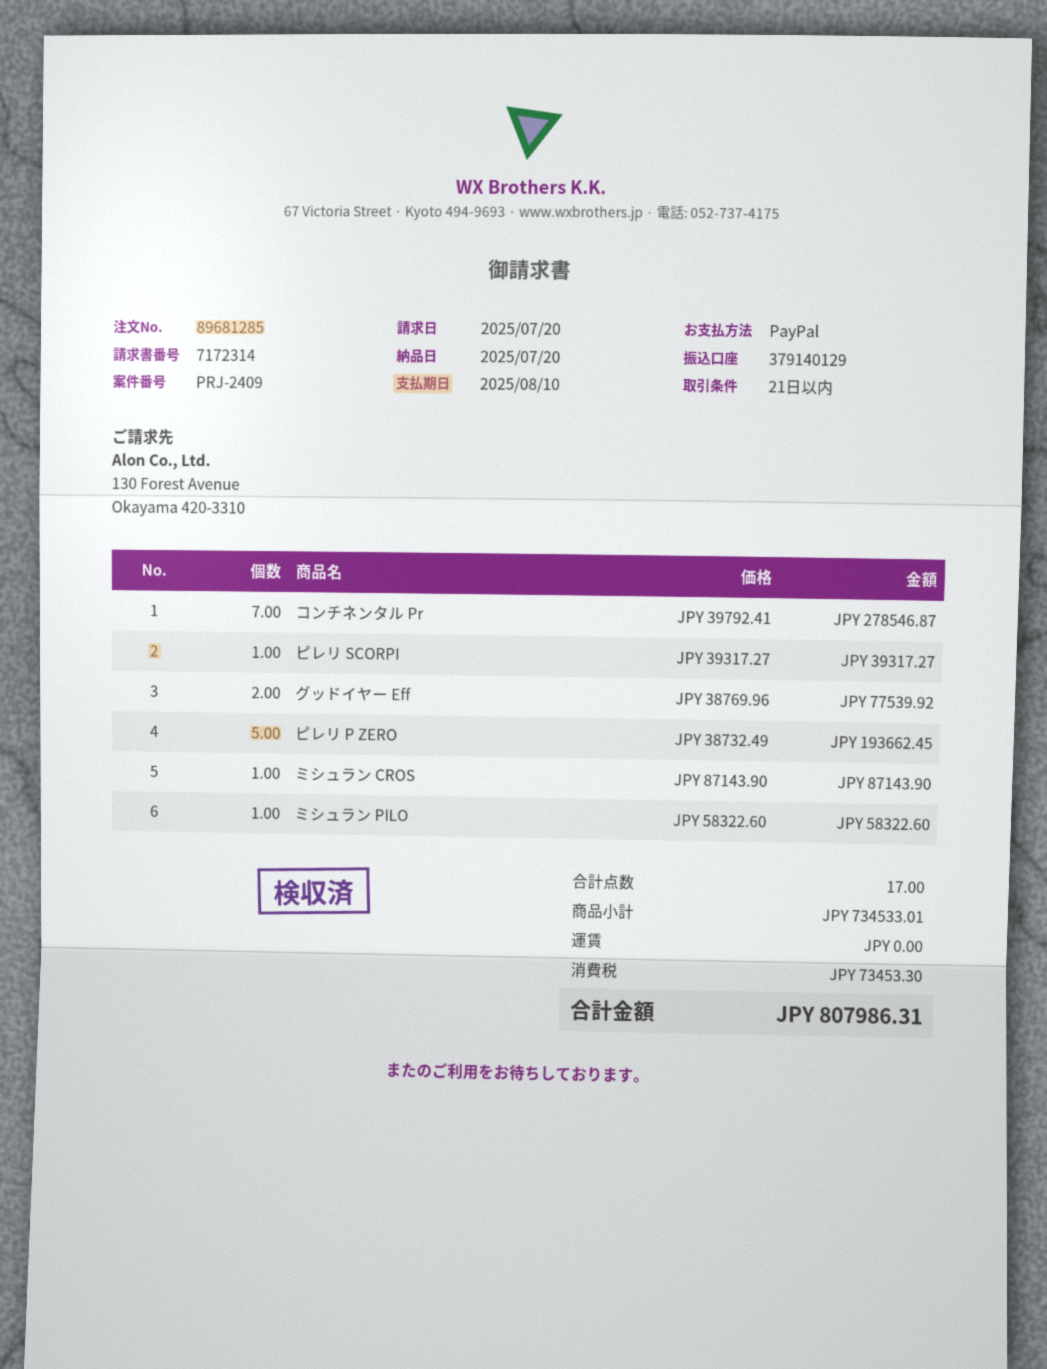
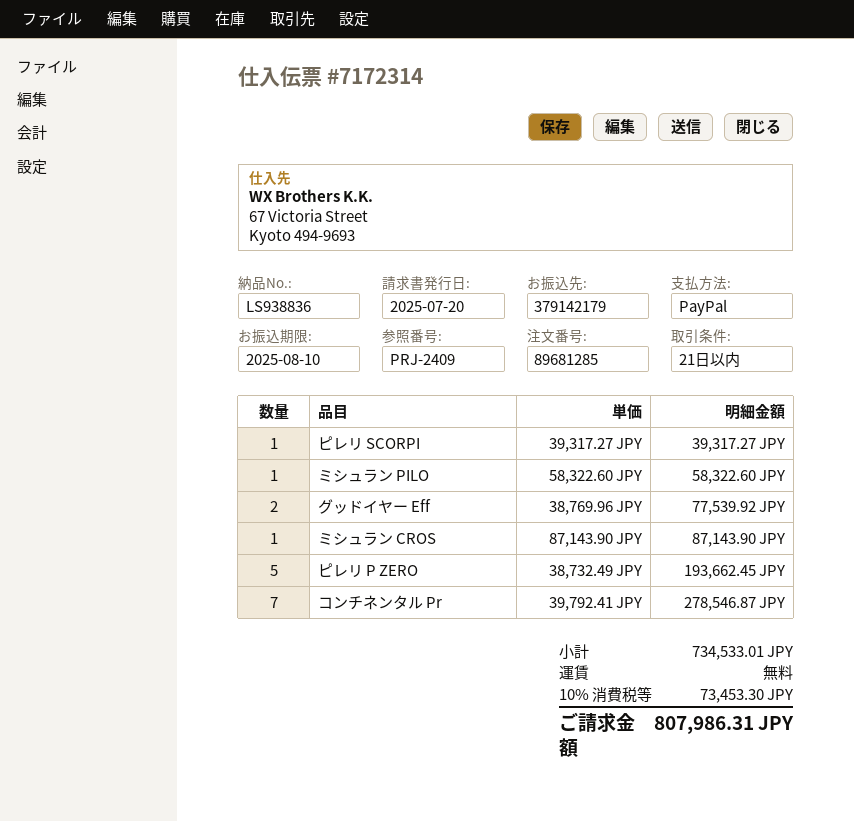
bank account: 379140129 -> 379142179

